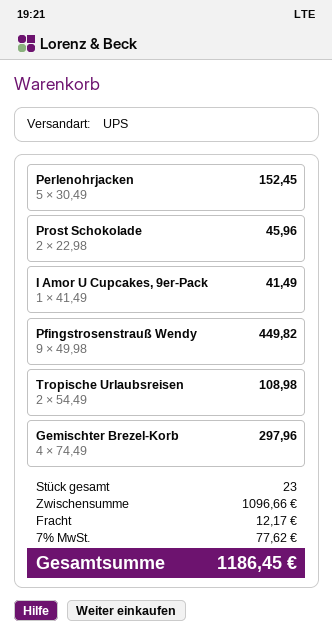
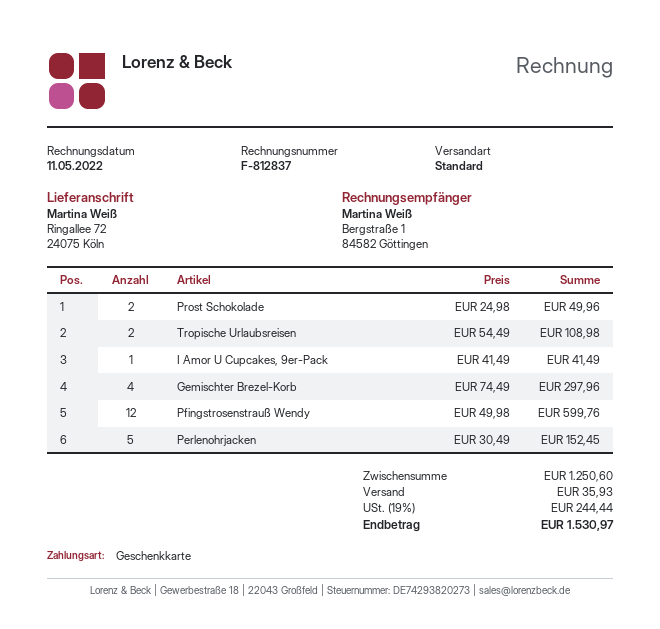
shipping method: UPS -> standard
Prost Schokolade: 2 x 22.98 = 45.96 -> 2 x 24.98 = 49.96
Pfingstrosenstrauß Wendy: 9 x 49.98 = 449.82 -> 12 x 49.98 = 599.76
subtotal: 1096.66 -> 1250.60
shipping: 12.17 -> 35.93
tax: 7% = 77.62 -> 19% = 244.44
total: 1186.45 -> 1530.97

